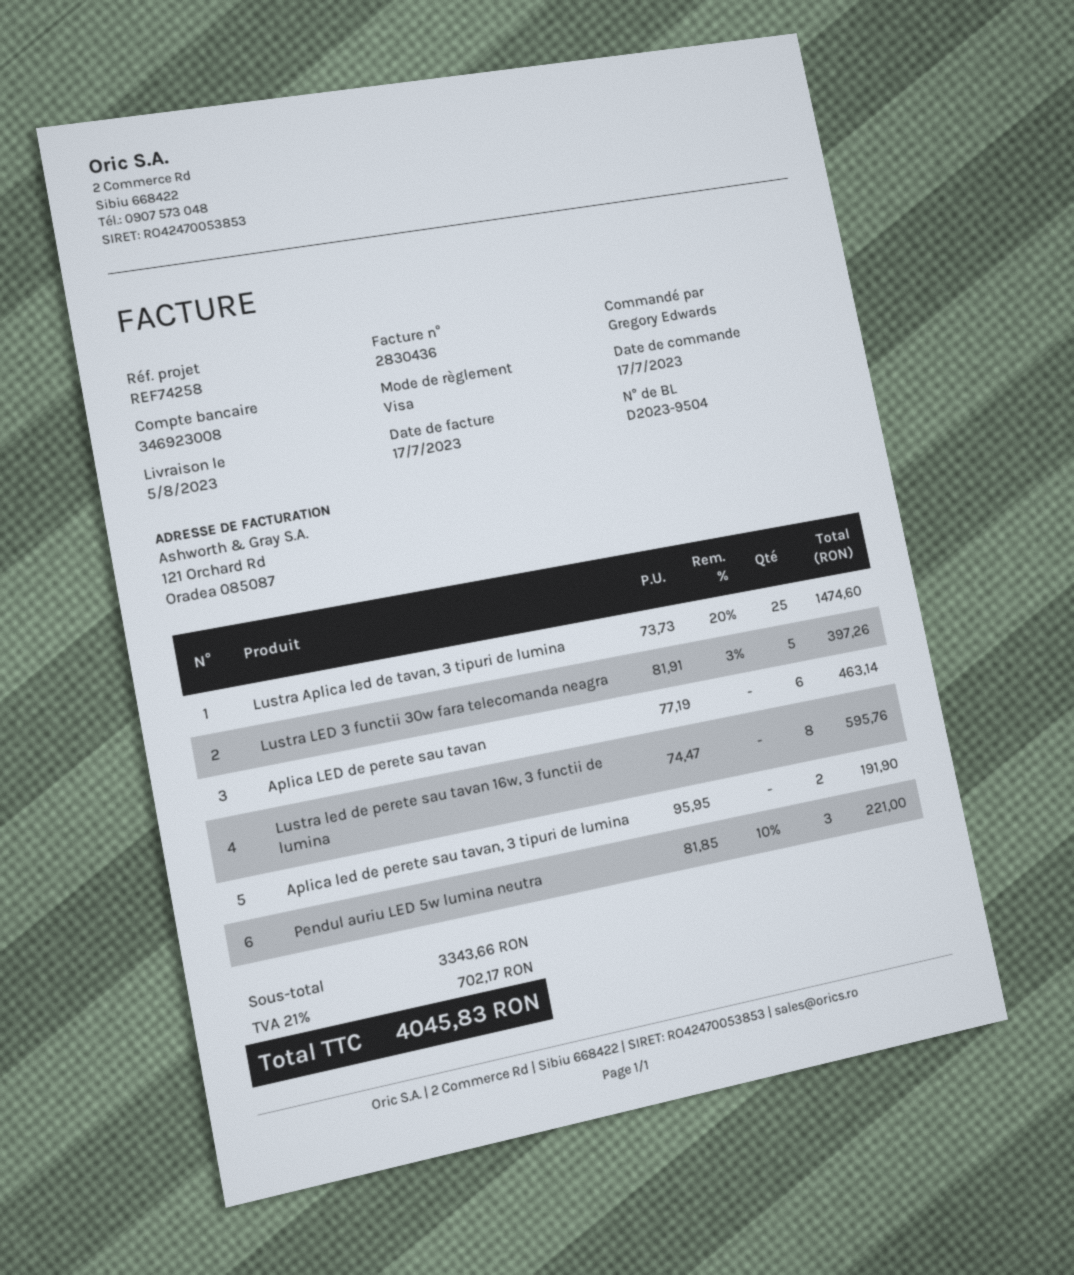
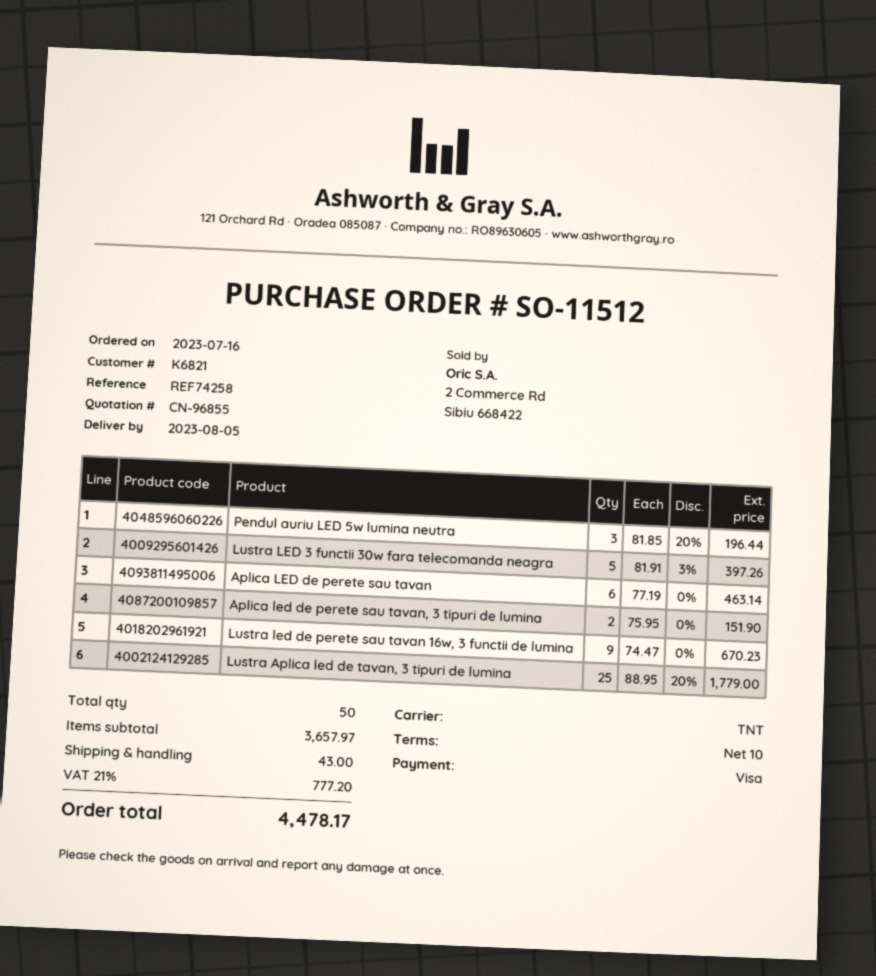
order date: 2023-07-17 -> 2023-07-16
Lustra Aplica led de tavan, 3 tipuri de lumina: 25 x 73.73 - 20% = 1474.60 -> 25 x 88.95 - 20% = 1779.00
Lustra led de perete sau tavan 16w, 3 functii de lumina: 8 x 74.47 = 595.76 -> 9 x 74.47 = 670.23
Aplica led de perete sau tavan, 3 tipuri de lumina: 2 x 95.95 = 191.90 -> 2 x 75.95 = 151.90
Pendul auriu LED 5w lumina neutra: 3 x 81.85 - 10% = 221.00 -> 3 x 81.85 - 20% = 196.44
subtotal: 3343.66 -> 3657.97
shipping: none -> 43.00
tax: 21% = 702.17 -> 21% = 777.20
total: 4045.83 -> 4478.17

